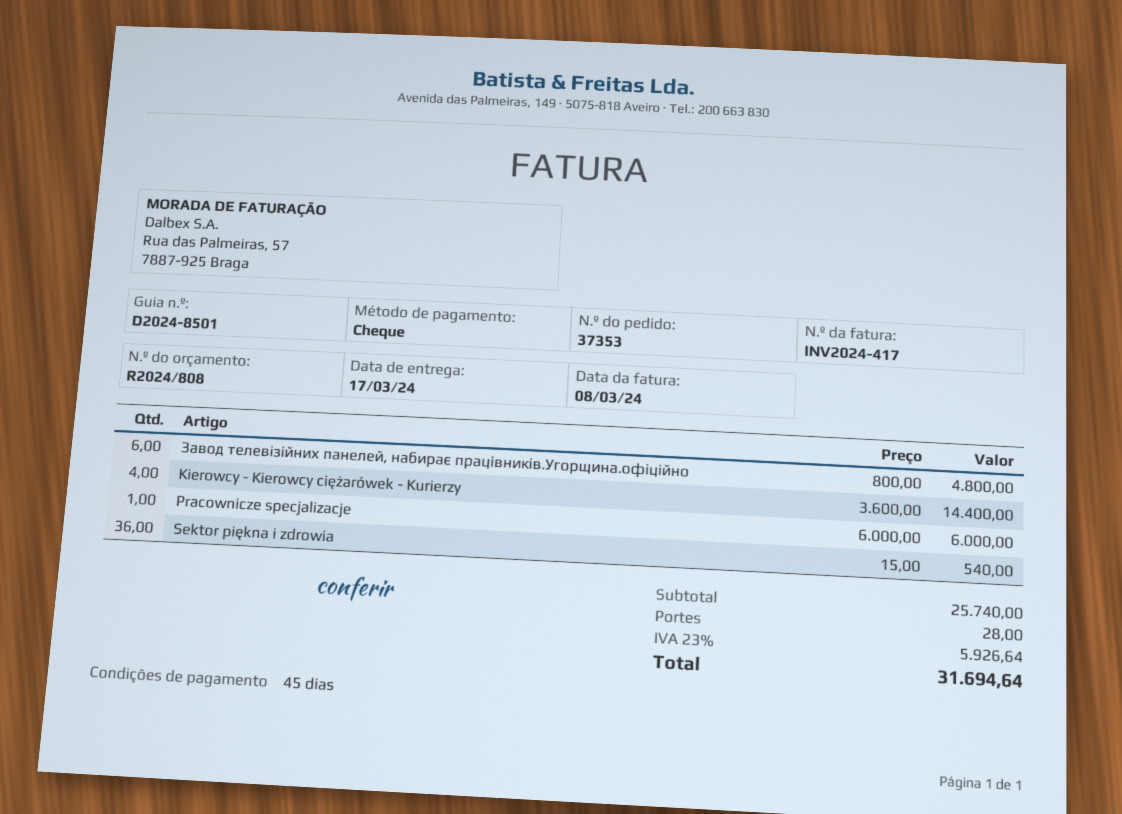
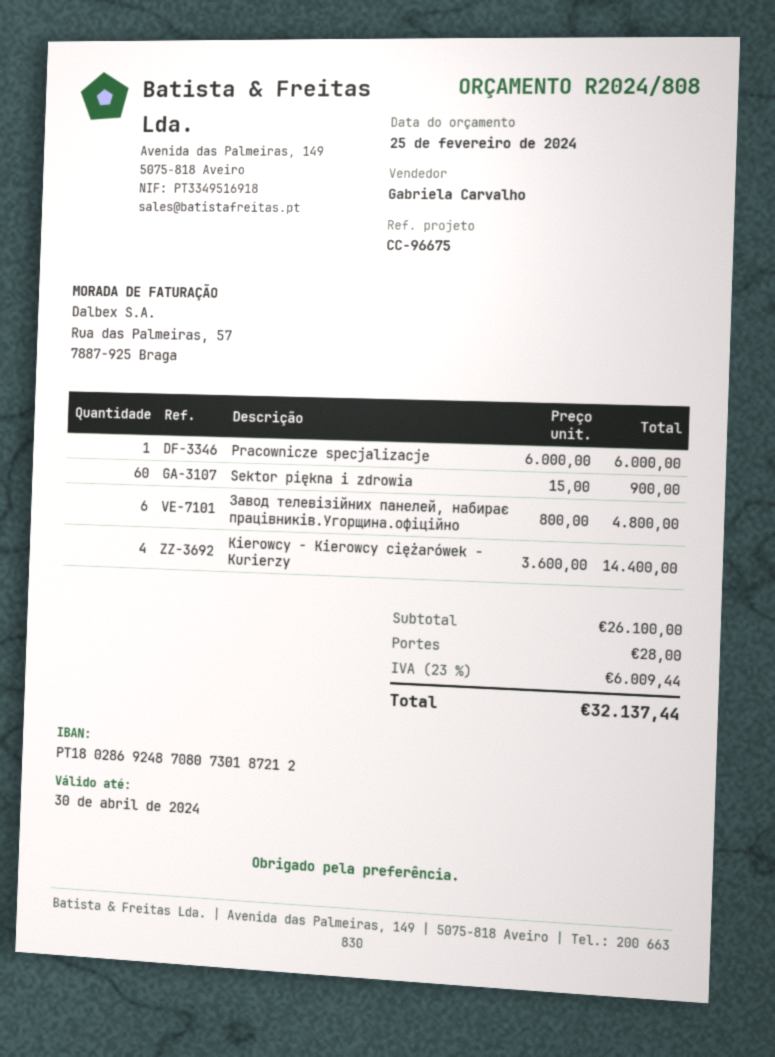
Sektor piękna i zdrowia: 36 x 15.00 = 540.00 -> 60 x 15.00 = 900.00
subtotal: 25740.00 -> 26100.00
tax: 23% = 5926.64 -> 23% = 6009.44
total: 31694.64 -> 32137.44

